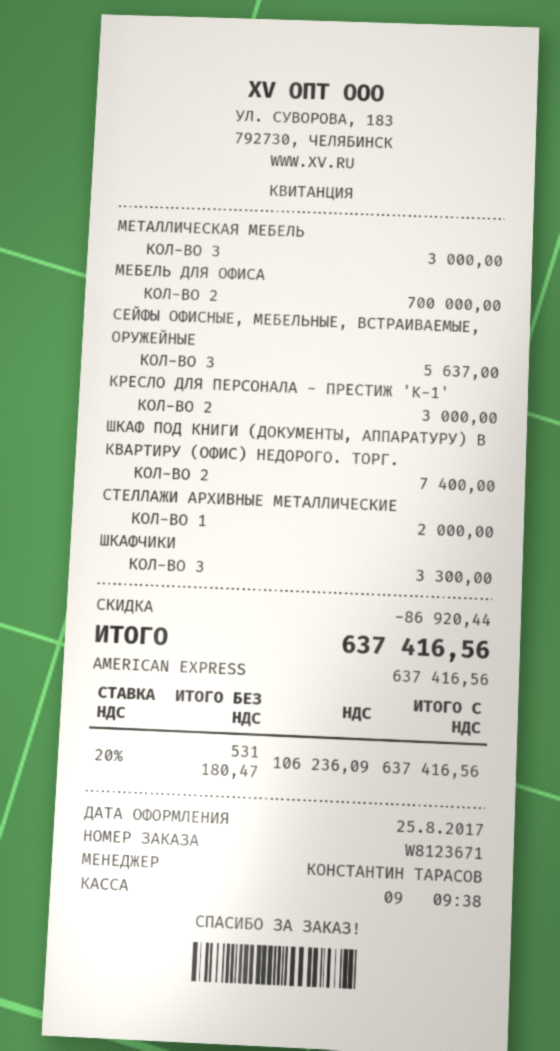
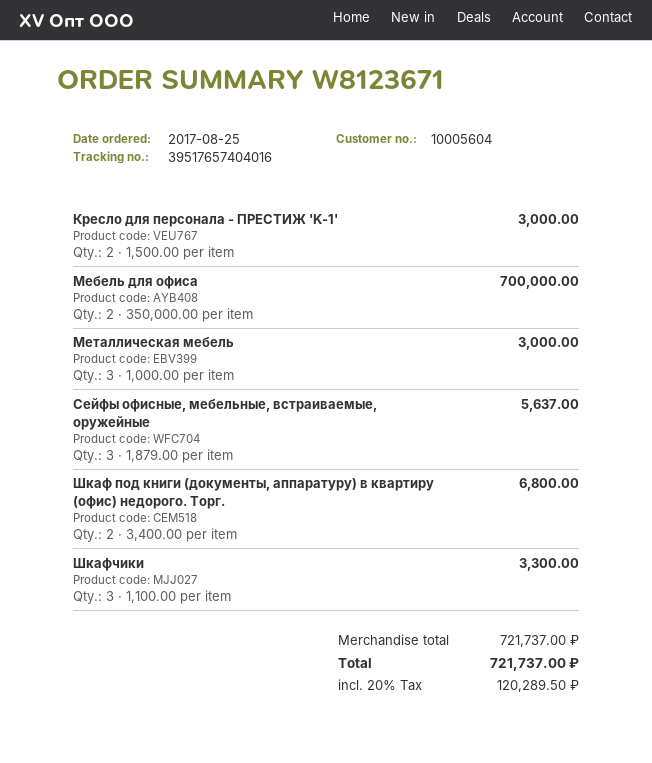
ШКАФ ПОД КНИГИ (ДОКУМЕНТЫ, АППАРАТУРУ) В КВАРТИРУ (ОФИС) НЕДОРОГО. ТОРГ.: 2 for 7400.00 -> 2 for 6800.00
СТЕЛЛАЖИ АРХИВНЫЕ МЕТАЛЛИЧЕСКИЕ: 1 for 2000.00 -> none
discount: 86920.44 -> none
tax: 20% = 106236.09 -> 20% = 120289.50
total: 637416.56 -> 721737.00

